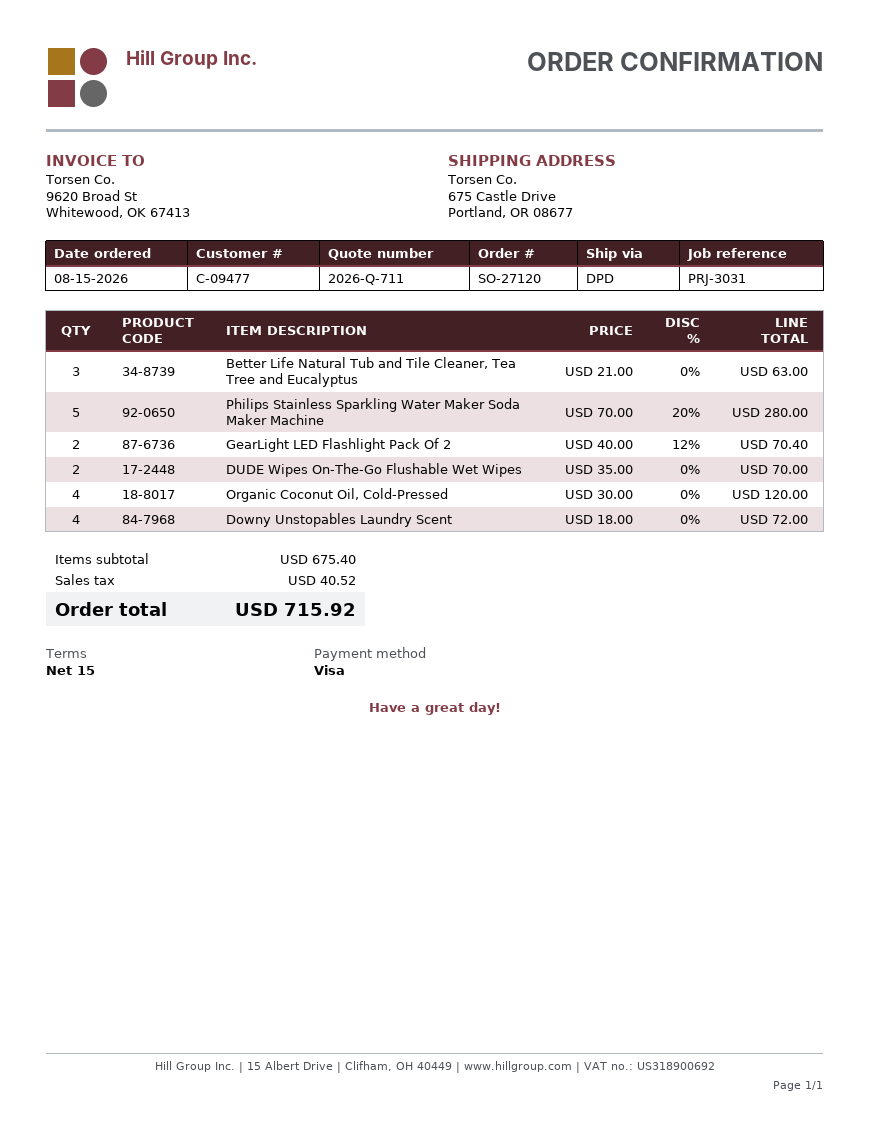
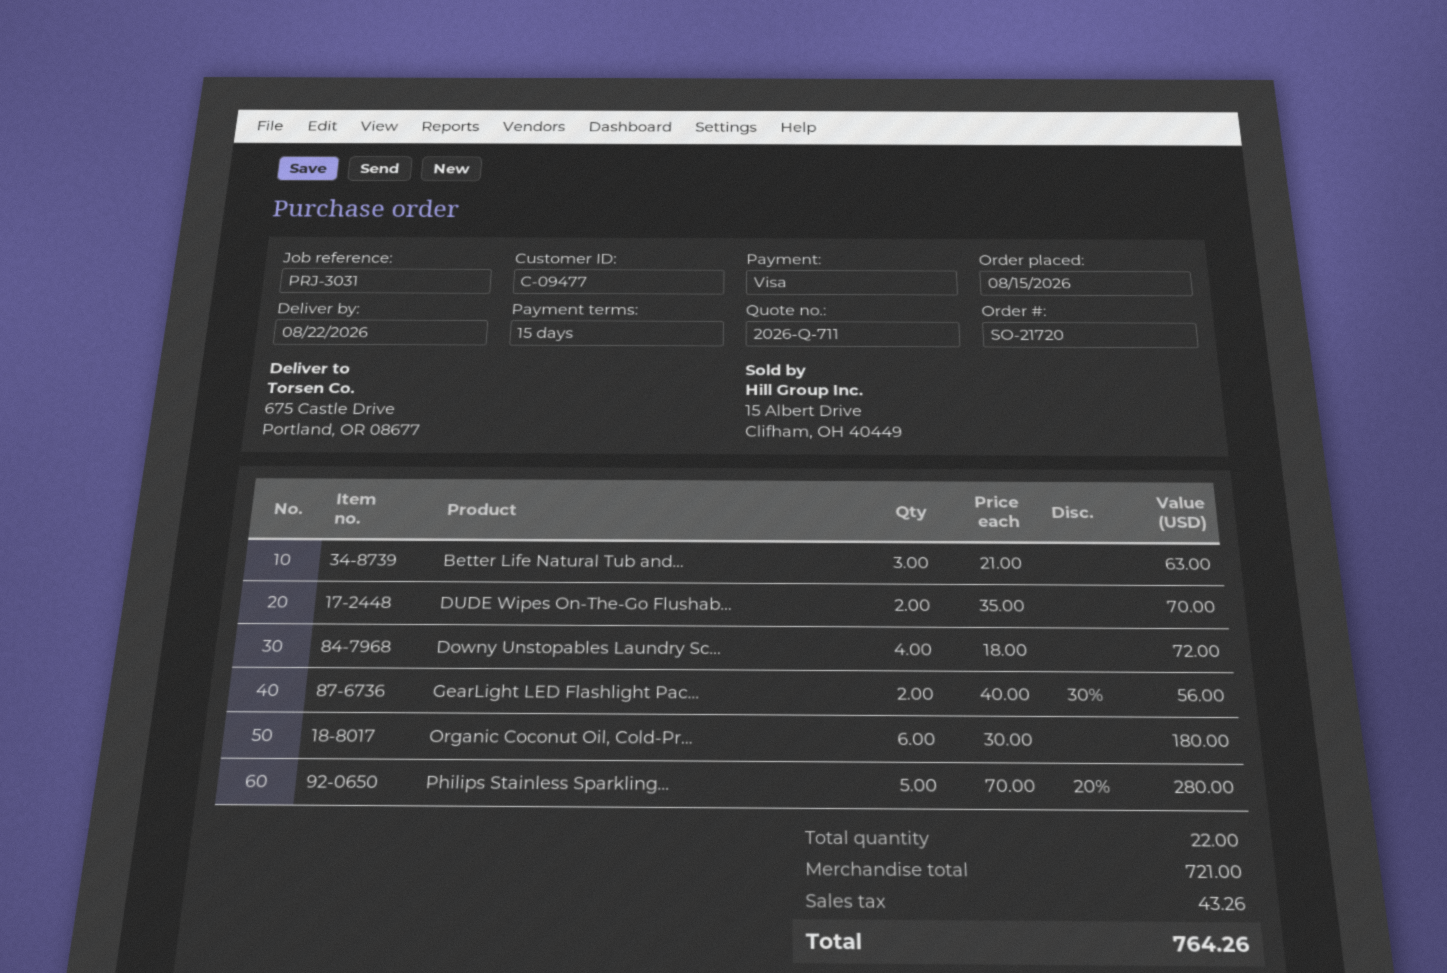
order number: SO-27120 -> SO-21720
GearLight LED Flashlight Pack Of 2: 2 x 40.00 - 12% = 70.40 -> 2 x 40.00 - 30% = 56.00
Organic Coconut Oil, Cold-Pressed: 4 x 30.00 = 120.00 -> 6 x 30.00 = 180.00
subtotal: 675.40 -> 721.00
tax: 40.52 -> 43.26
total: 715.92 -> 764.26

